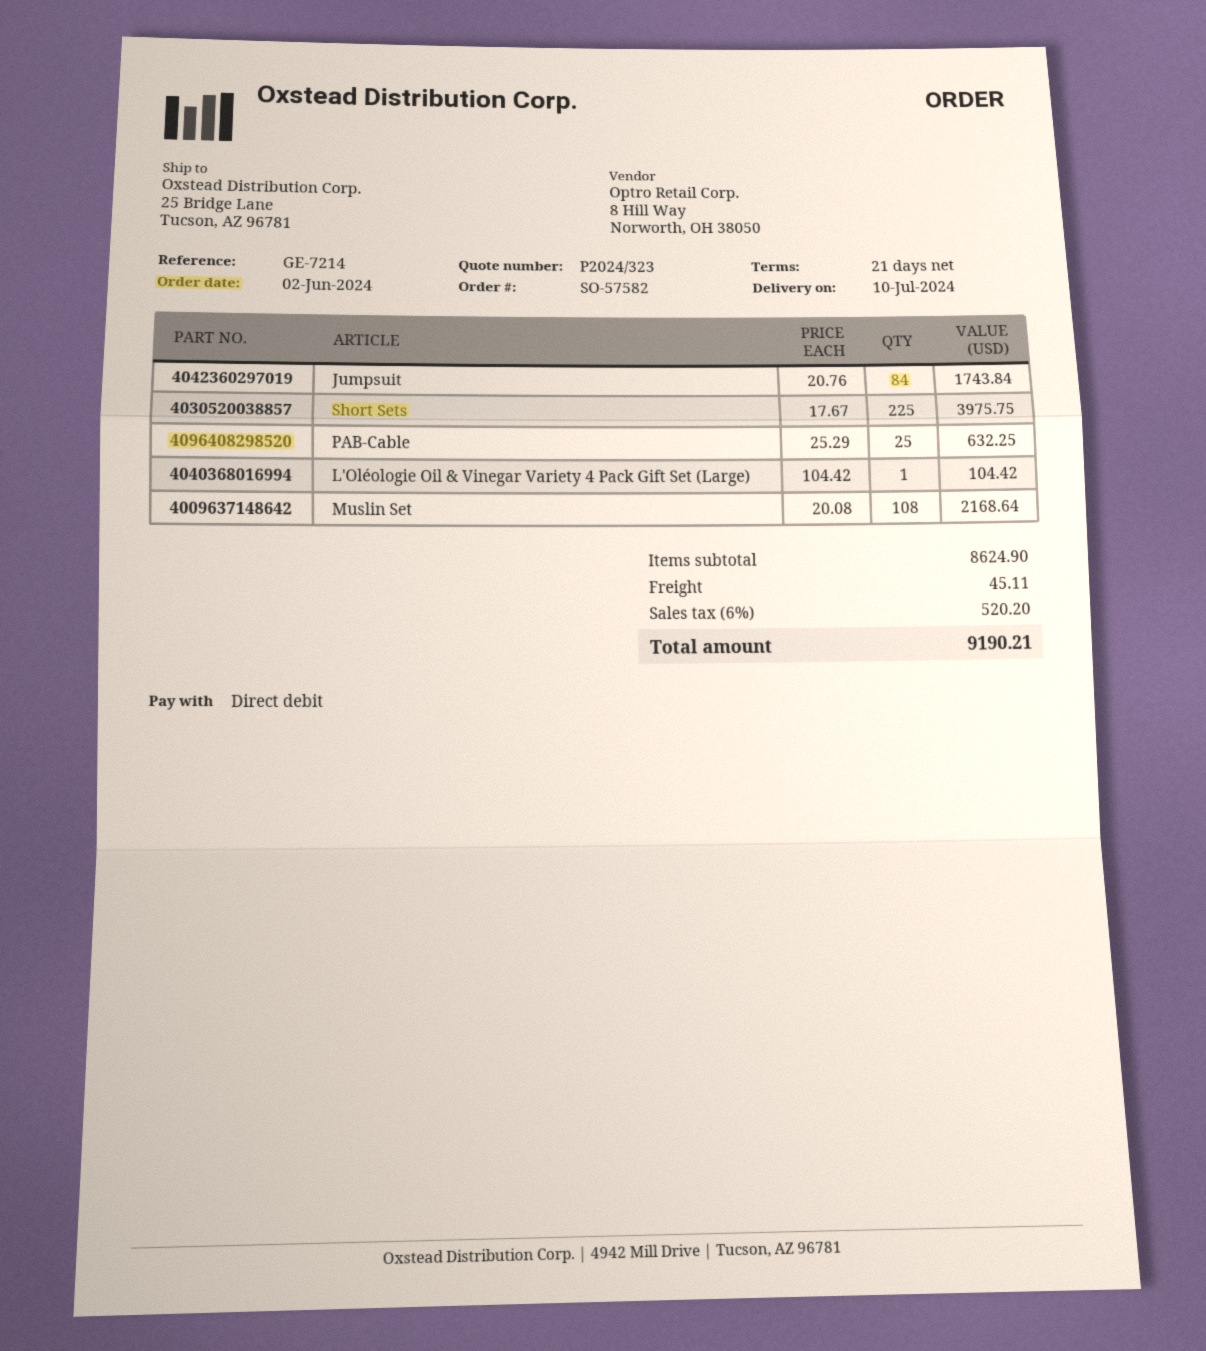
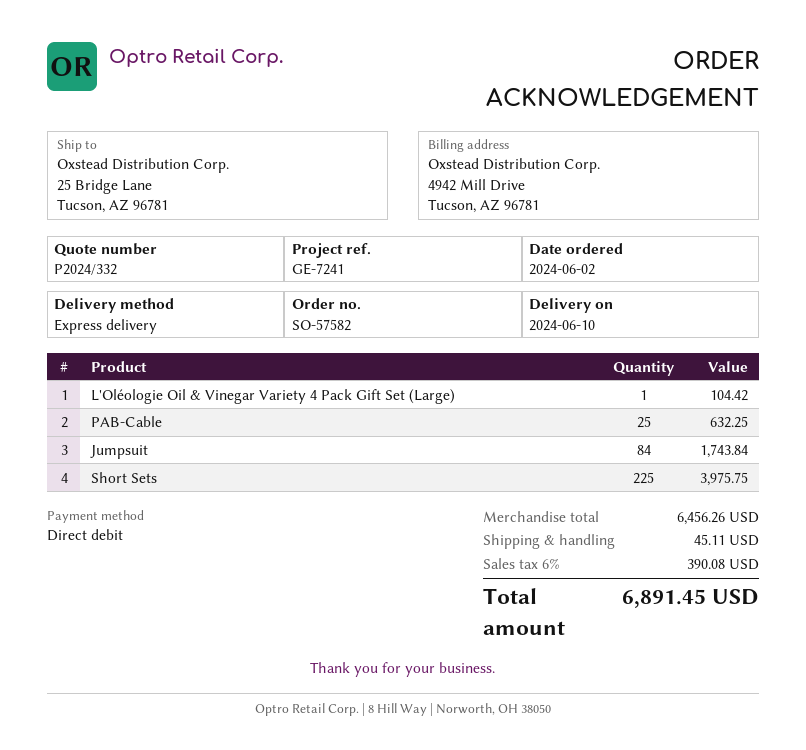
quote number: P2024/323 -> P2024/332
delivery date: 2024-07-10 -> 2024-06-10
reference: GE-7214 -> GE-7241
Muslin Set: 108 for 2168.64 -> none
subtotal: 8624.90 -> 6456.26
tax: 6% = 520.20 -> 6% = 390.08
total: 9190.21 -> 6891.45

